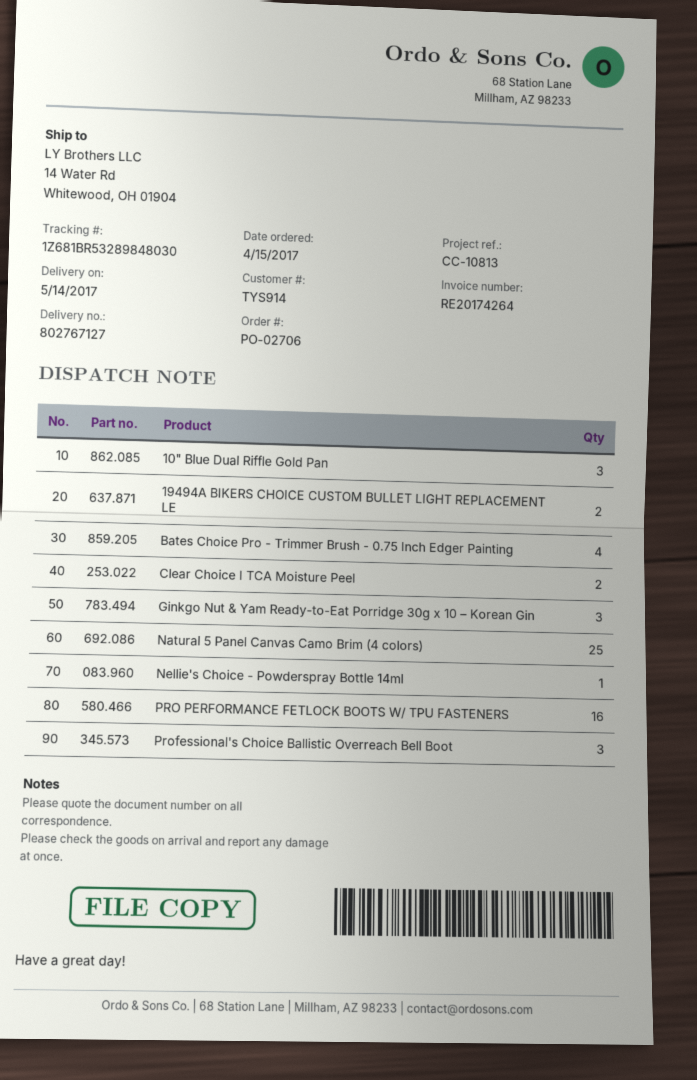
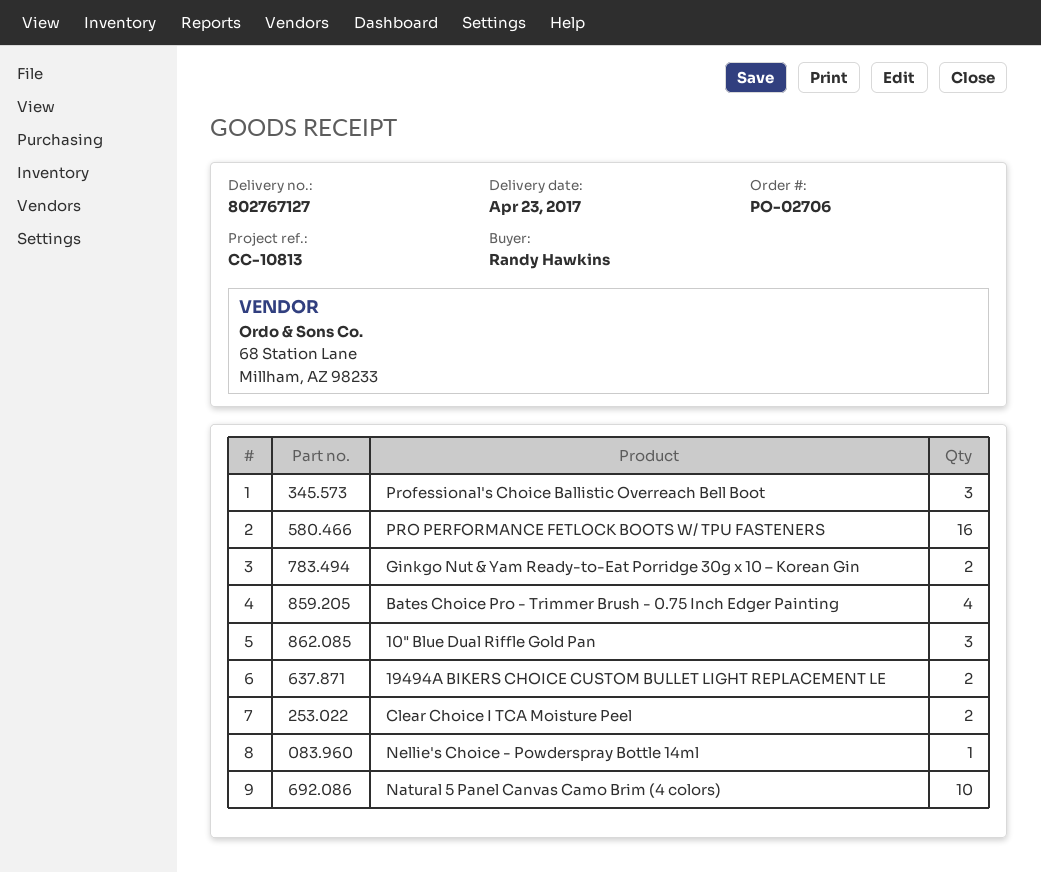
delivery date: 2017-05-14 -> 2017-04-23
Ginkgo Nut & Yam Ready-to-Eat Porridge 30g x 10 – Korean Gin: 3 -> 2
Natural 5 Panel Canvas Camo Brim (4 colors): 25 -> 10

